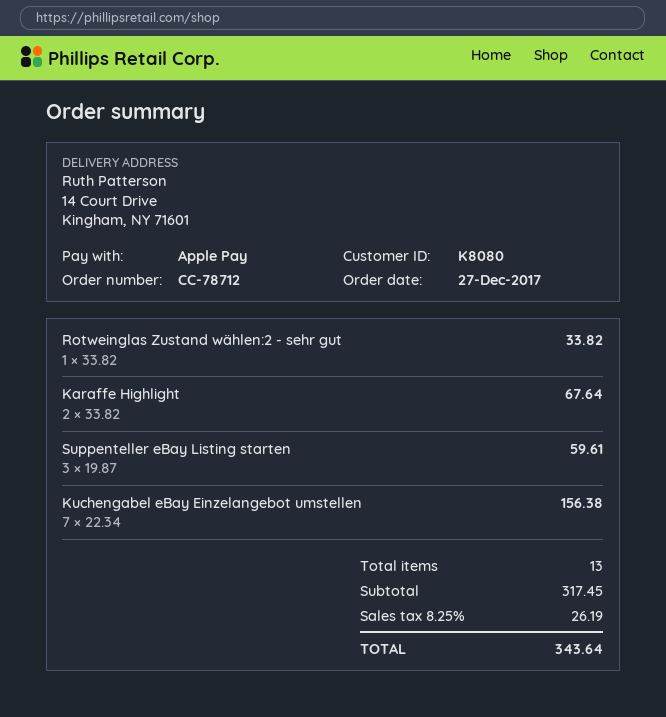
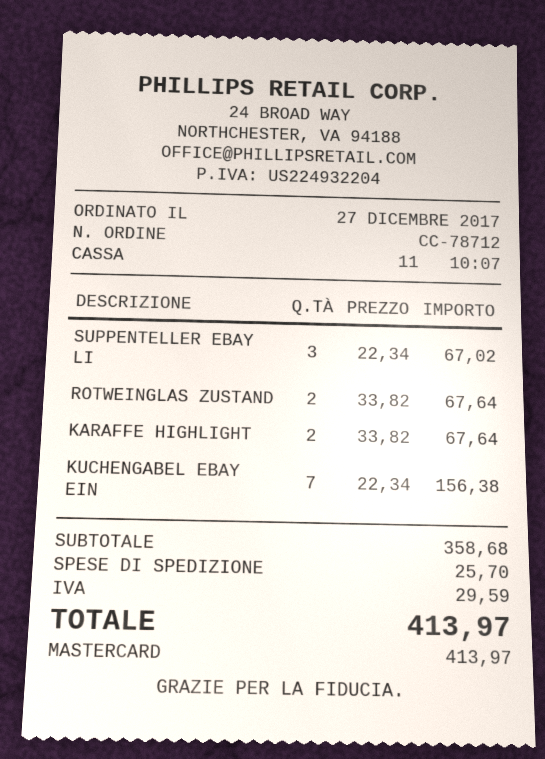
payment method: Apple Pay -> Mastercard
Rotweinglas Zustand wählen:2 - sehr gut: 1 x 33.82 = 33.82 -> 2 x 33.82 = 67.64
Suppenteller eBay Listing starten: 3 x 19.87 = 59.61 -> 3 x 22.34 = 67.02
subtotal: 317.45 -> 358.68
shipping: none -> 25.70
tax: 26.19 -> 29.59
total: 343.64 -> 413.97

